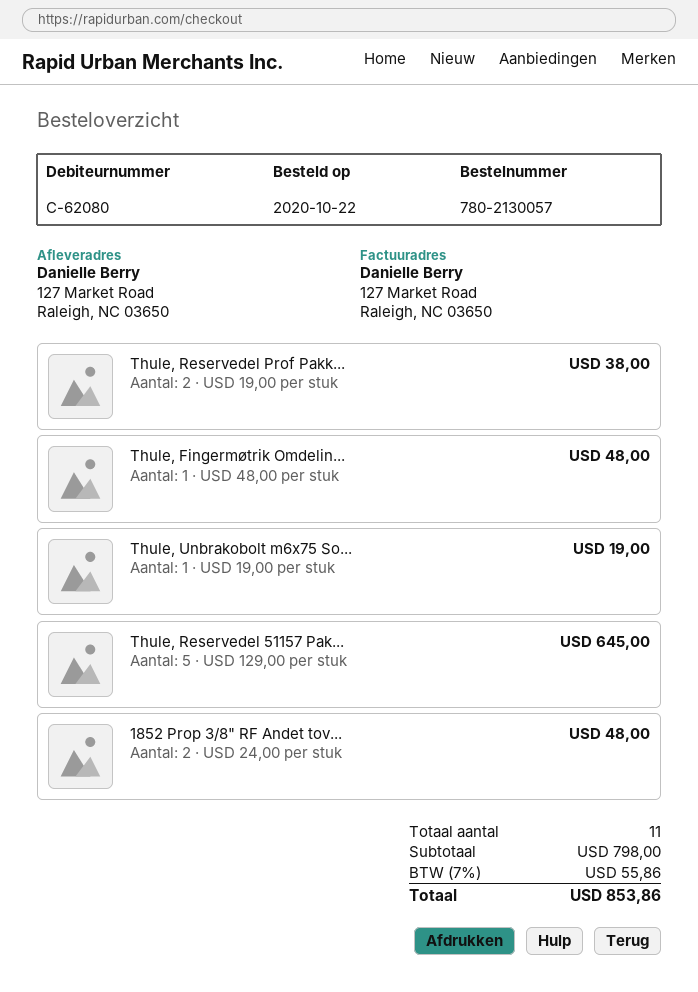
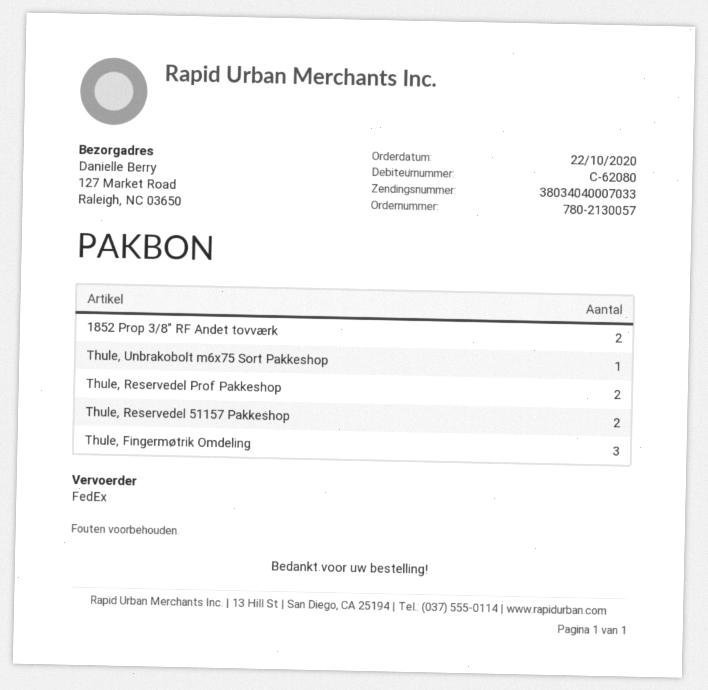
Thule, Fingermøtrik Omdelin...: 1 -> 3
Thule, Reservedel 51157 Pak...: 5 -> 2

